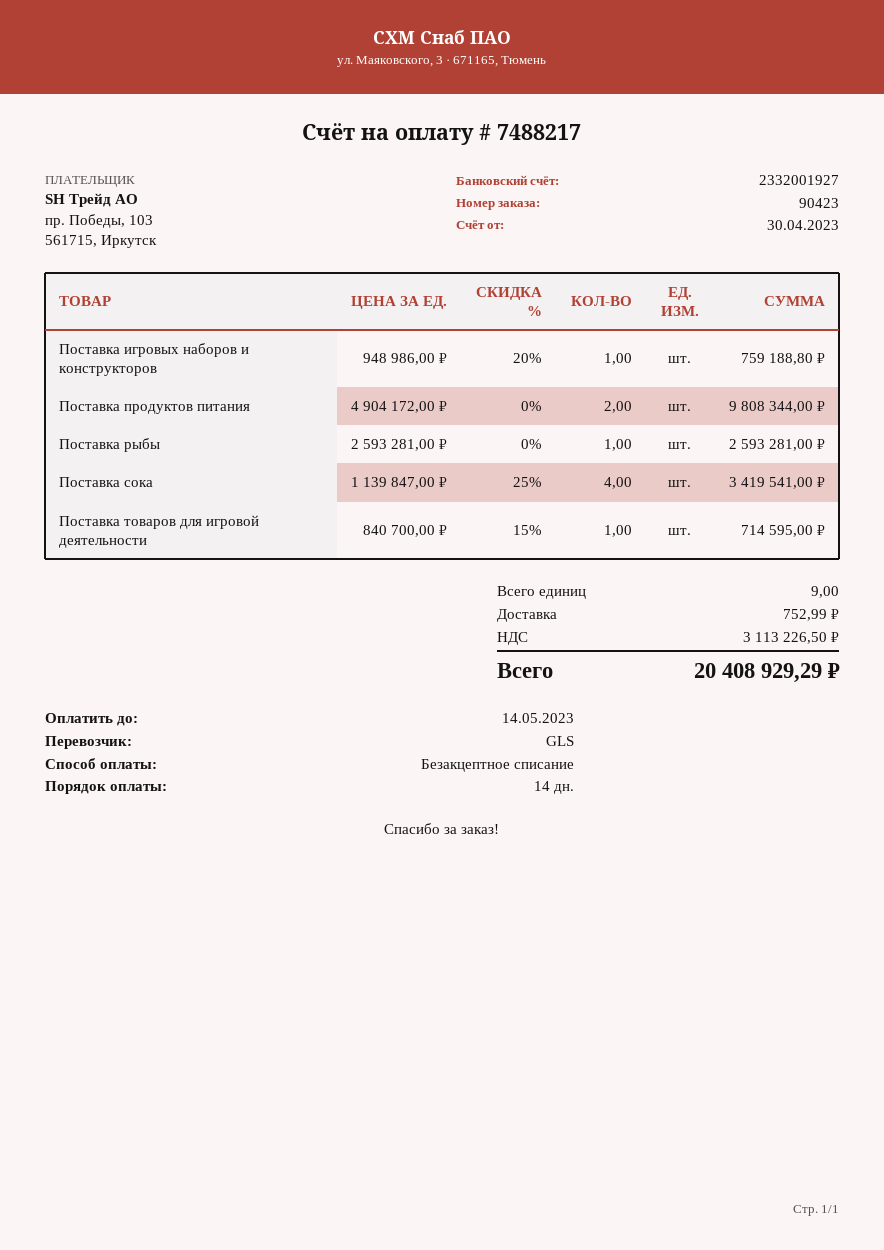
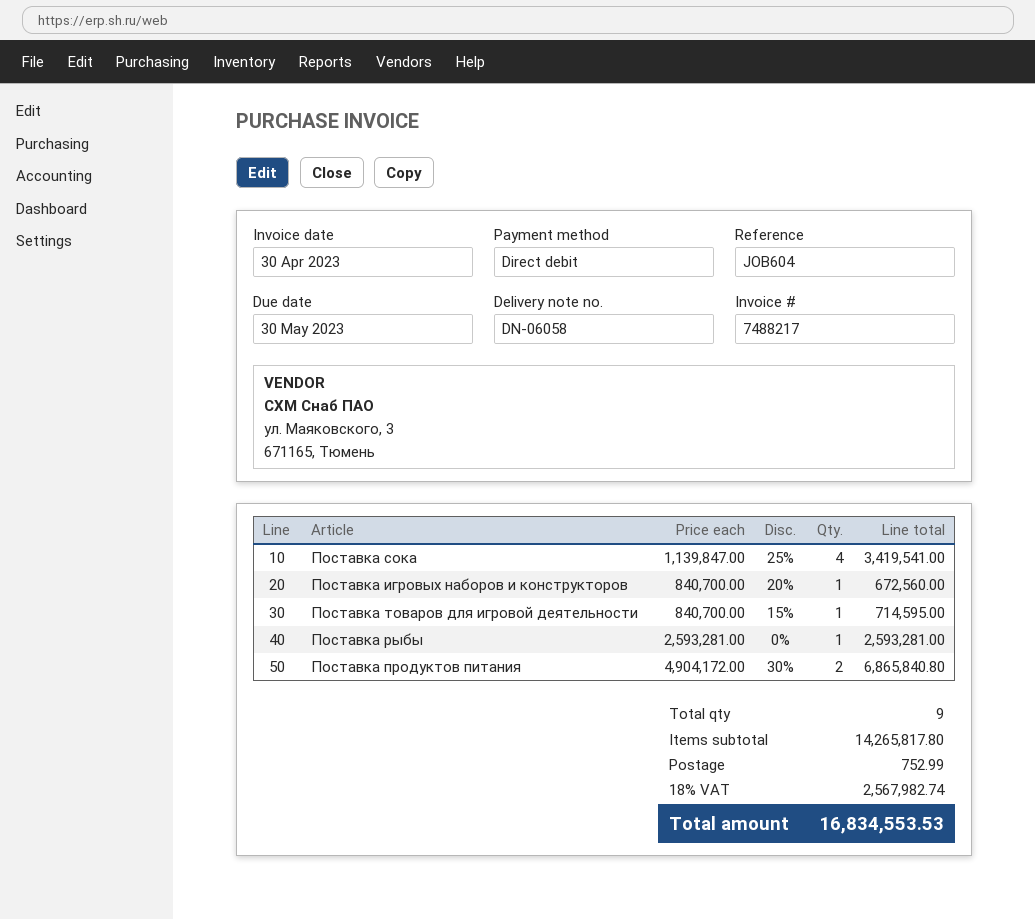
due date: 2023-05-14 -> 2023-05-30
Поставка игровых наборов и конструкторов: 1 x 948986.00 - 20% = 759188.80 -> 1 x 840700.00 - 20% = 672560.00
Поставка продуктов питания: 2 x 4904172.00 = 9808344.00 -> 2 x 4904172.00 - 30% = 6865840.80
tax: 3113226.50 -> 2567982.74
total: 20408929.29 -> 16834553.53

